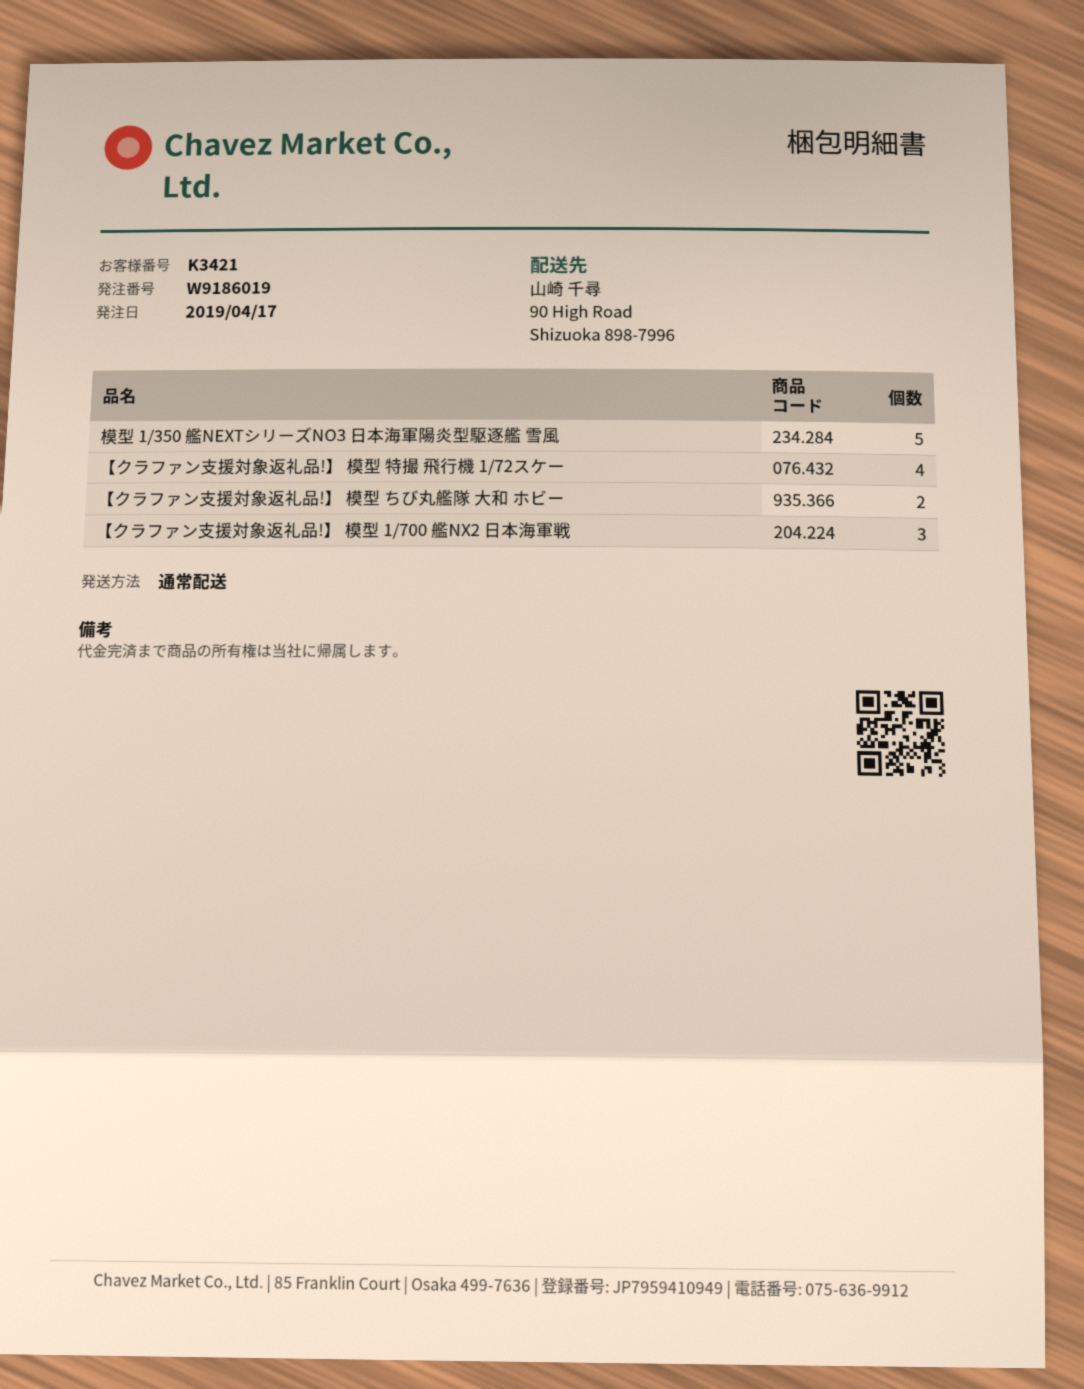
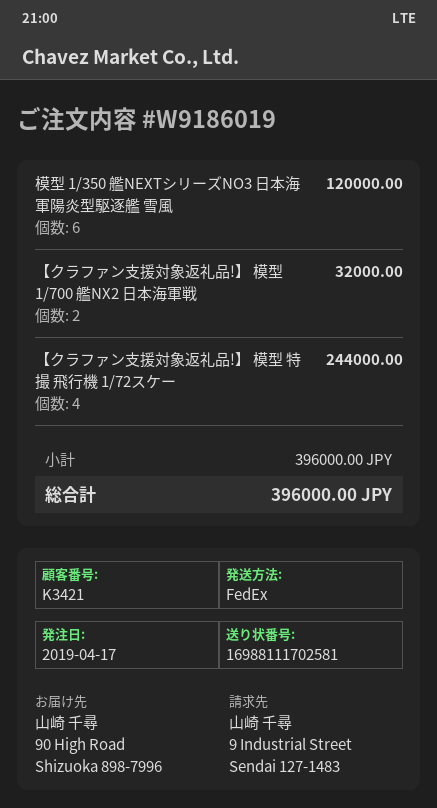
shipping method: standard -> FedEx
模型 1/350 艦NEXTシリーズNO3 日本海軍陽炎型駆逐艦 雪風: 5 -> 6
【クラファン支援対象返礼品!】 模型 ちび丸艦隊 大和 ホビー: 2 -> none
【クラファン支援対象返礼品!】 模型 1/700 艦NX2 日本海軍戦: 3 -> 2

